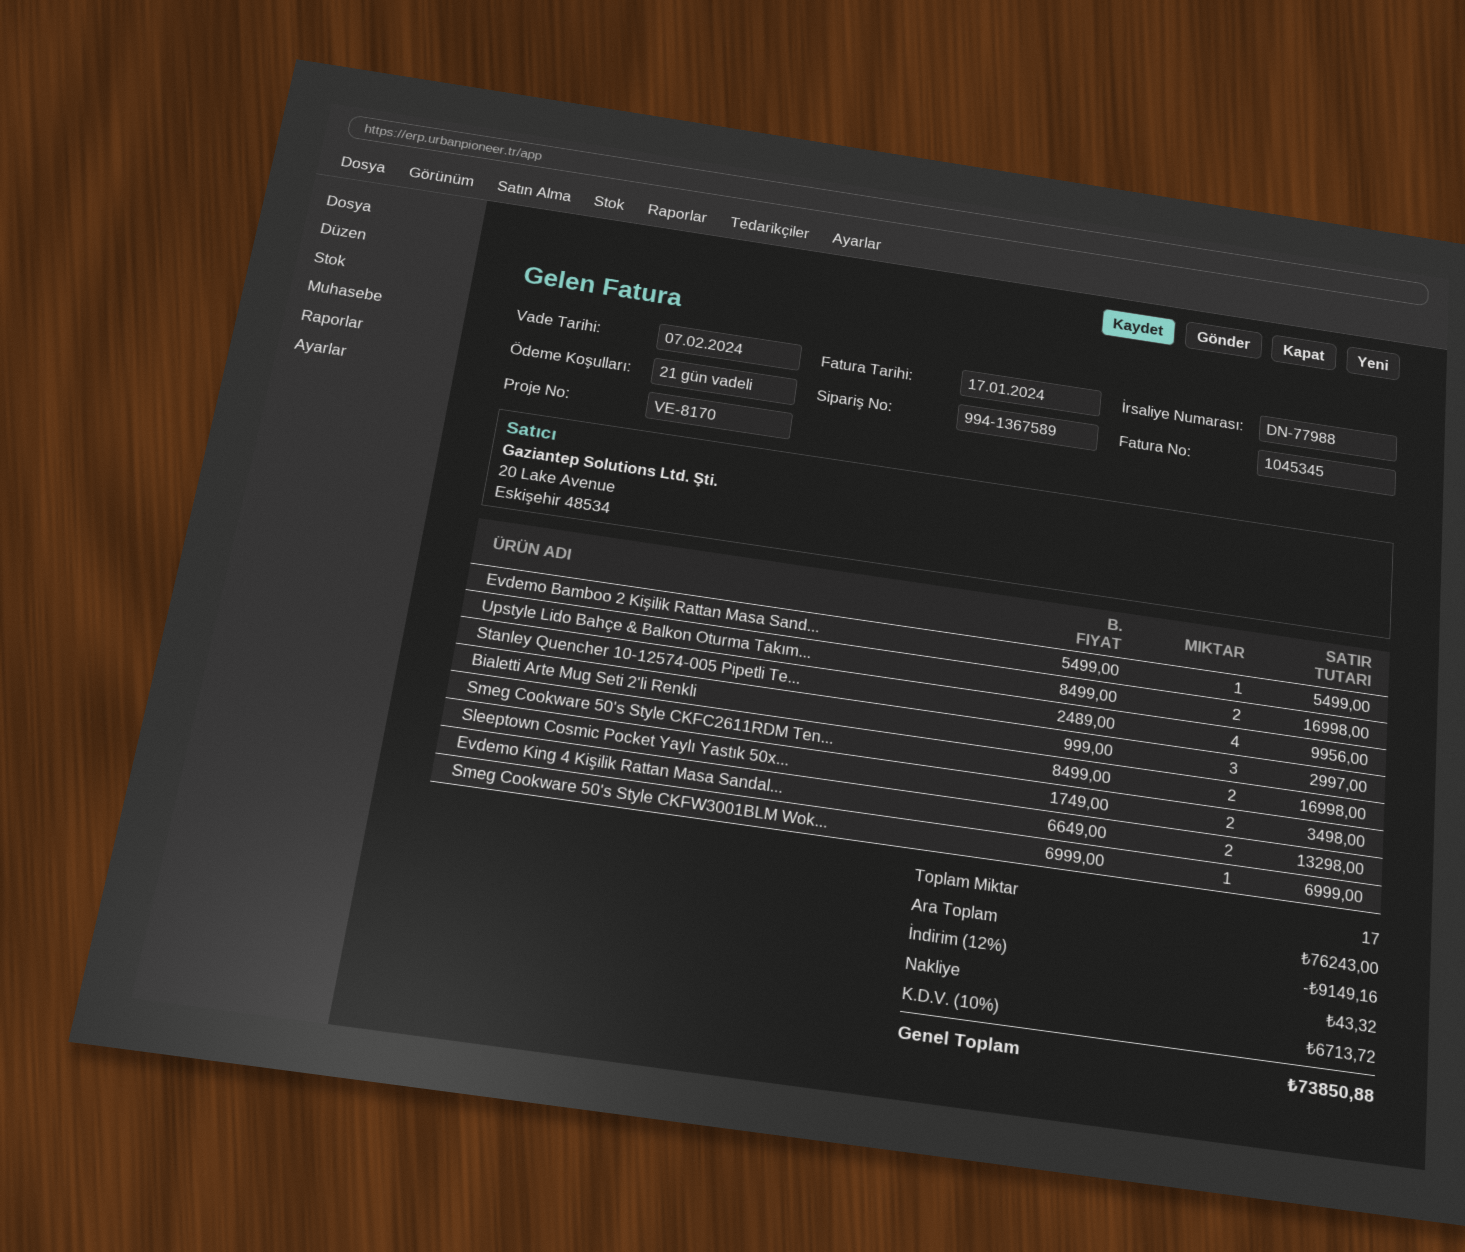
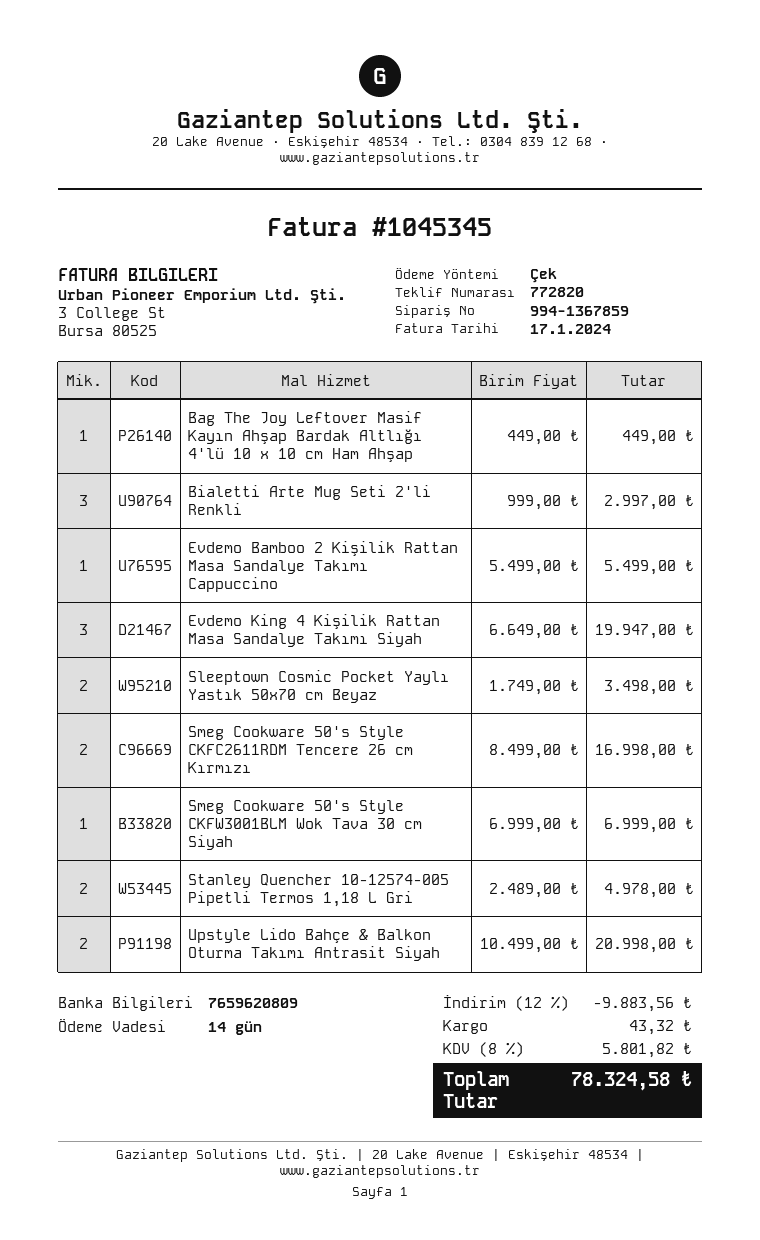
order number: 994-1367589 -> 994-1367859
payment terms: 21 days -> 14 days
Upstyle Lido Bahçe & Balkon Oturma Takım...: 2 x 8499.00 = 16998.00 -> 2 x 10499.00 = 20998.00
Stanley Quencher 10-12574-005 Pipetli Te...: 4 x 2489.00 = 9956.00 -> 2 x 2489.00 = 4978.00
Evdemo King 4 Kişilik Rattan Masa Sandal...: 2 x 6649.00 = 13298.00 -> 3 x 6649.00 = 19947.00
Bag The Joy Leftover Masif Kayın Ahşap Bardak Altlığı 4'lü 10 x 10 cm Ham Ahşap: none -> 1 x 449.00 = 449.00
discount: 12% = 9149.16 -> 12% = 9883.56
tax: 10% = 6713.72 -> 8% = 5801.82
total: 73850.88 -> 78324.58

